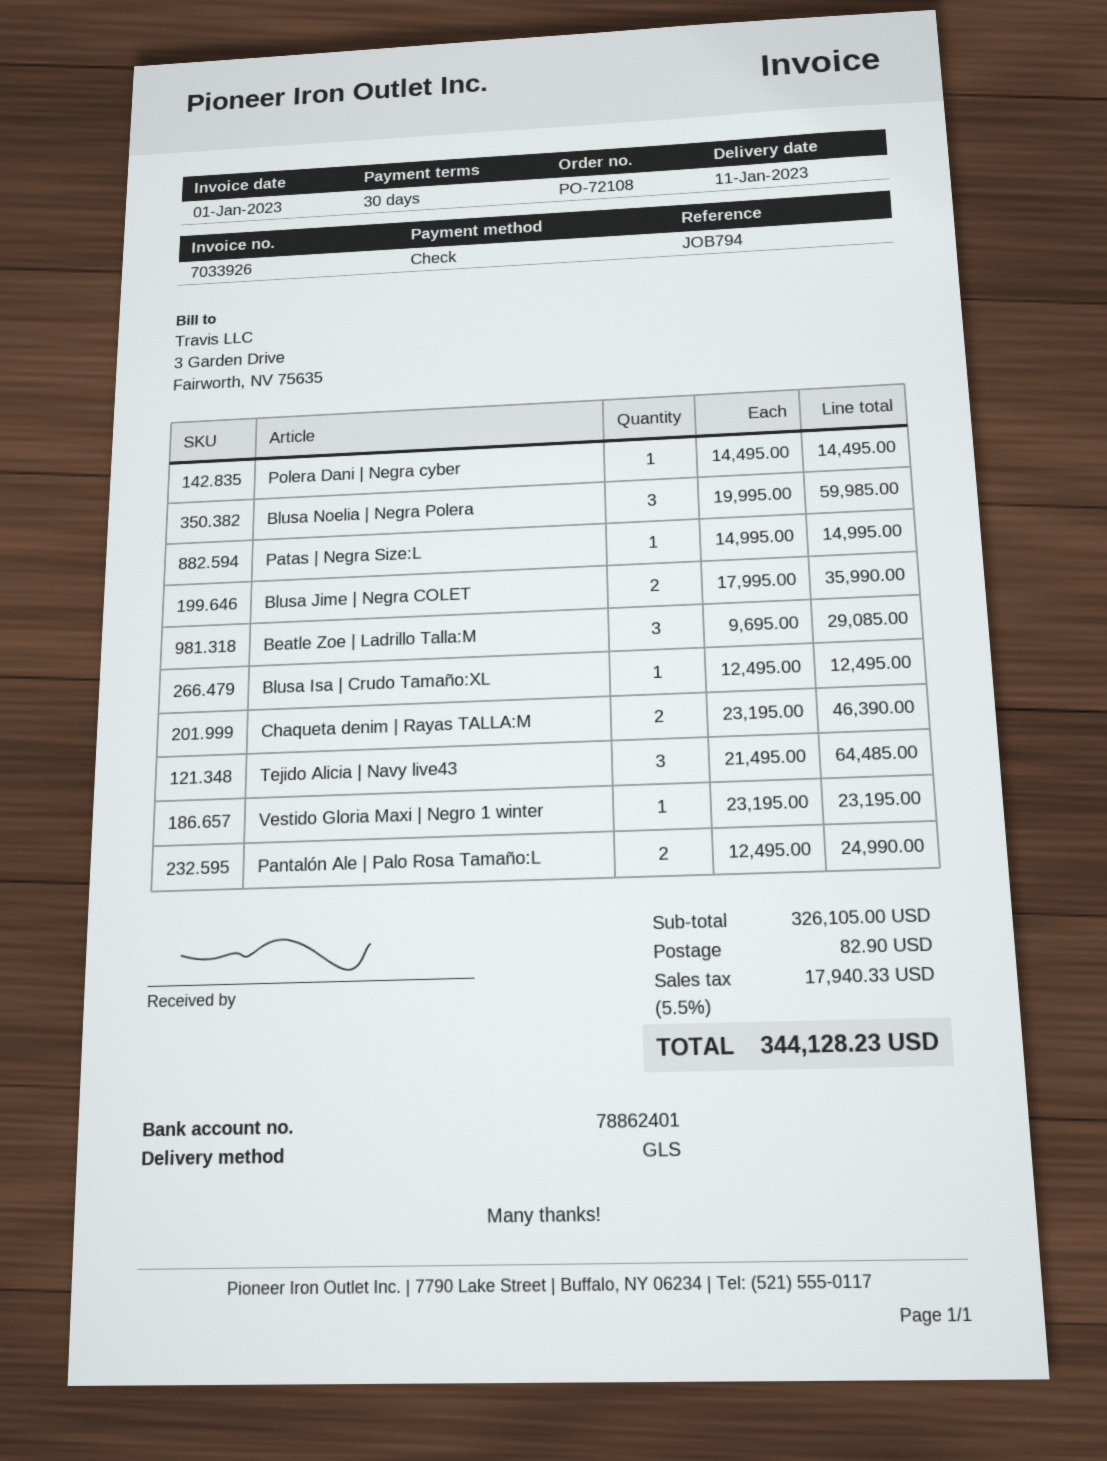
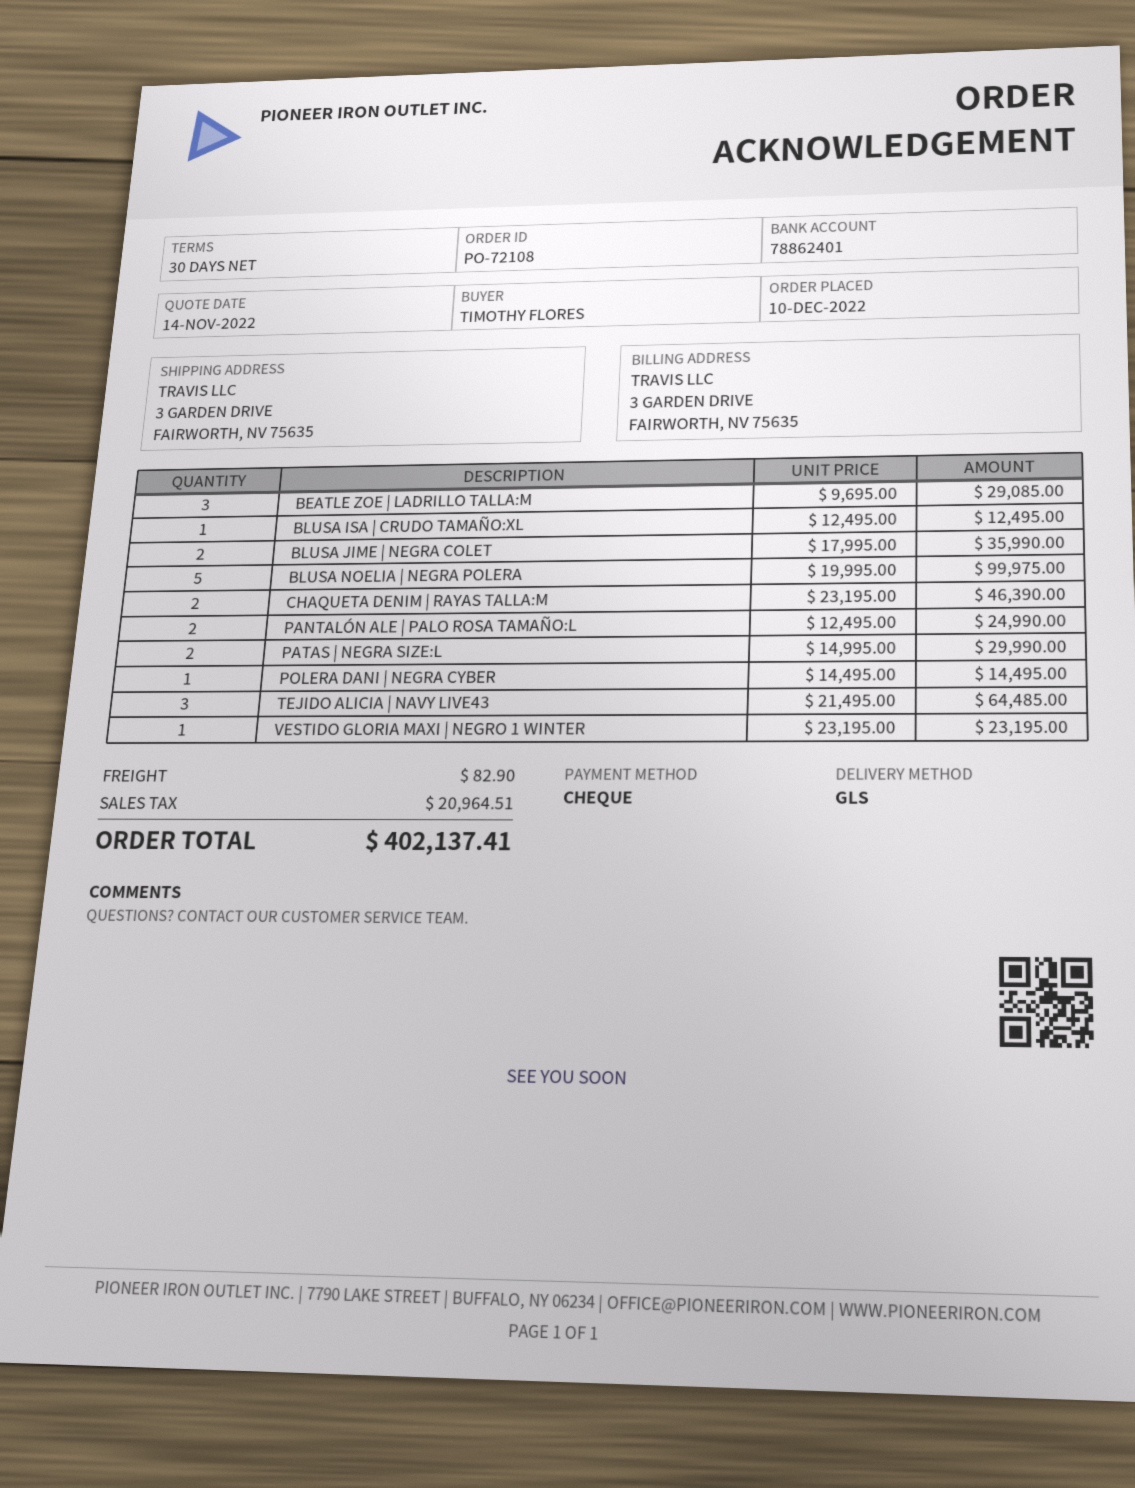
Blusa Noelia | Negra Polera: 3 x 19995.00 = 59985.00 -> 5 x 19995.00 = 99975.00
Patas | Negra Size:L: 1 x 14995.00 = 14995.00 -> 2 x 14995.00 = 29990.00
tax: 17940.33 -> 20964.51
total: 344128.23 -> 402137.41

